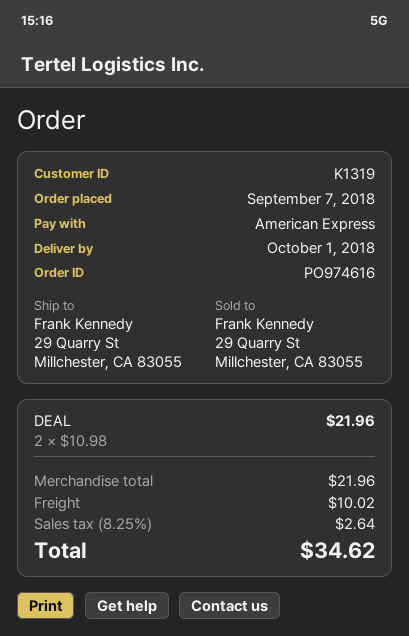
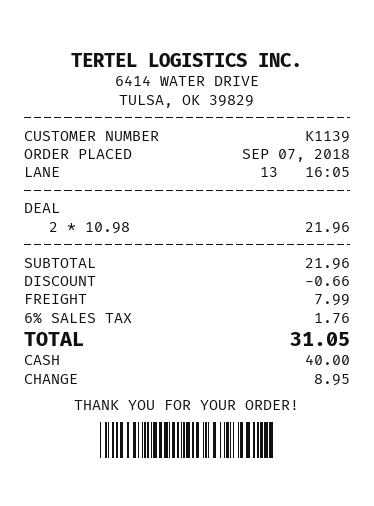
customer number: K1319 -> K1139
payment method: American Express -> cash
discount: none -> 0.66
shipping: 10.02 -> 7.99
tax: 8.25% = 2.64 -> 6% = 1.76
total: 34.62 -> 31.05

